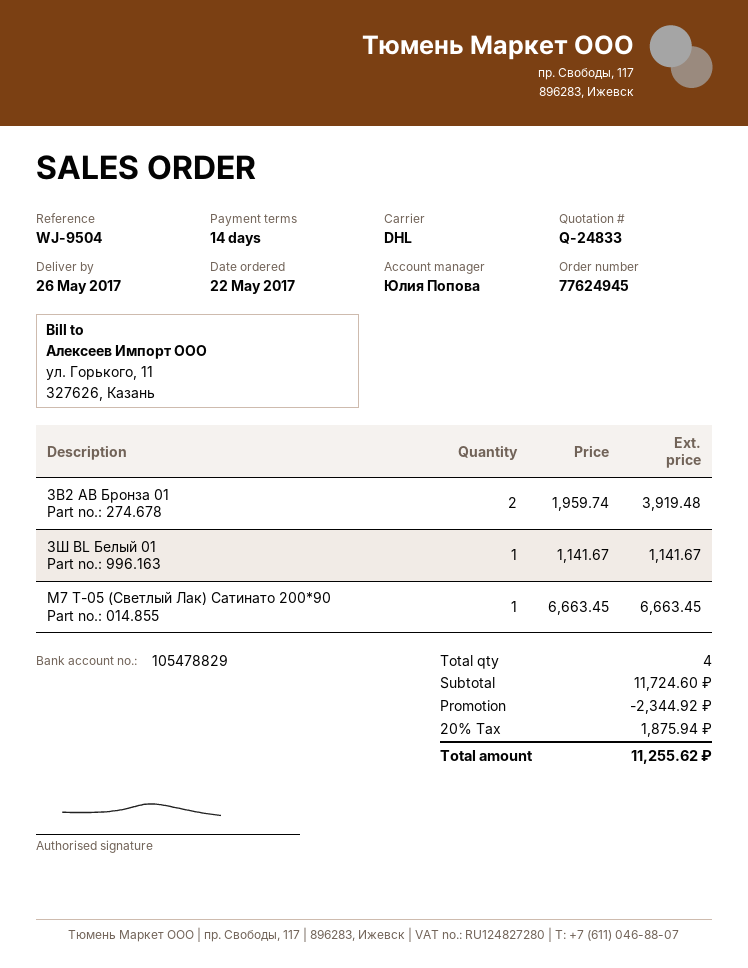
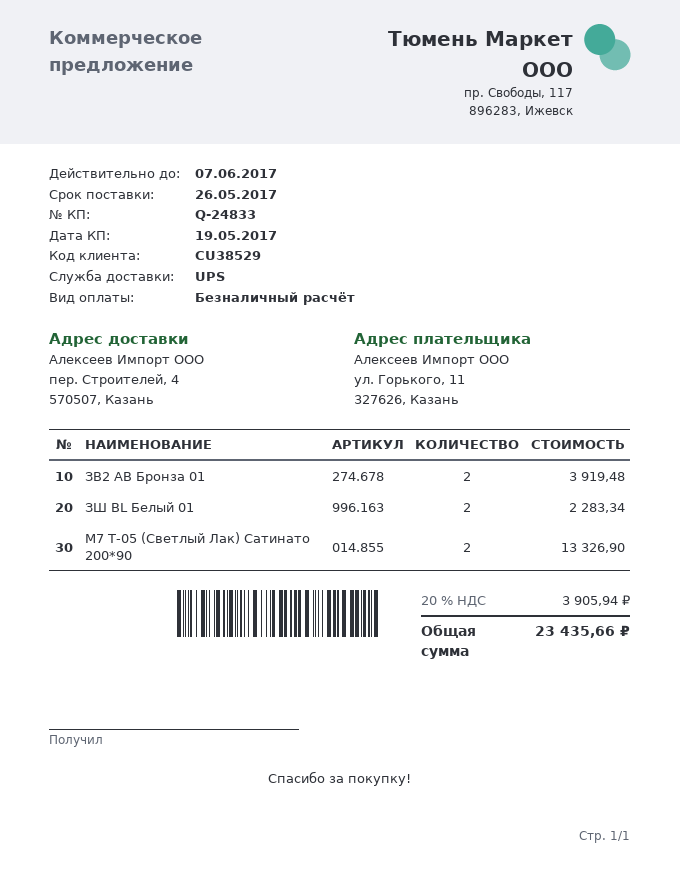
shipping method: DHL -> UPS
ЗШ BL Белый 01: 1 for 1141.67 -> 2 for 2283.34
М7 Т-05 (Светлый Лак) Сатинато 200*90: 1 for 6663.45 -> 2 for 13326.90
discount: 2344.92 -> none
tax: 20% = 1875.94 -> 20% = 3905.94
total: 11255.62 -> 23435.66

